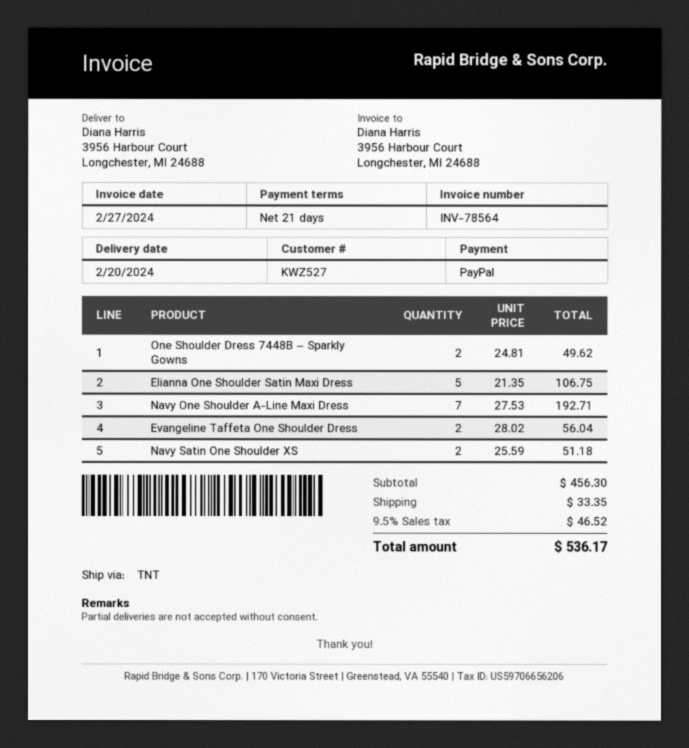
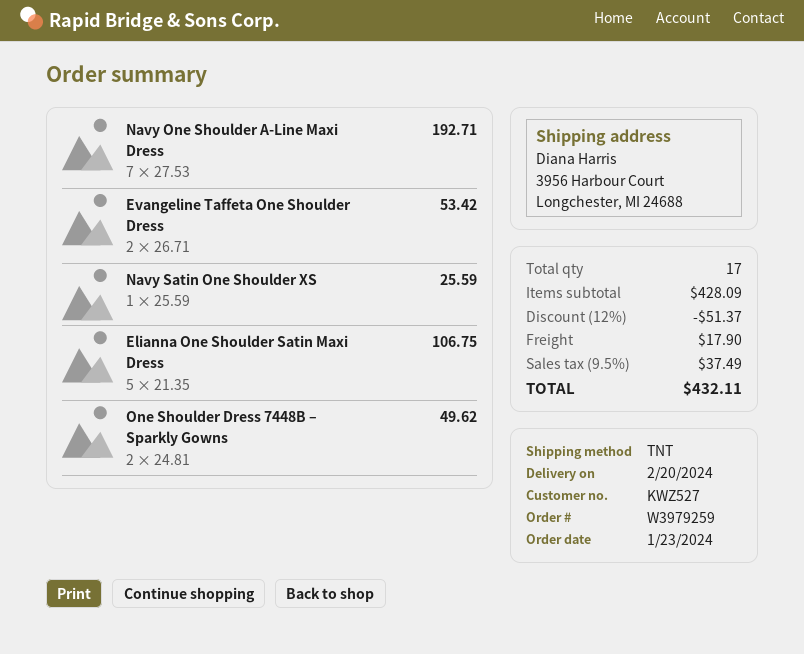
Evangeline Taffeta One Shoulder Dress: 2 x 28.02 = 56.04 -> 2 x 26.71 = 53.42
Navy Satin One Shoulder XS: 2 x 25.59 = 51.18 -> 1 x 25.59 = 25.59
subtotal: 456.30 -> 428.09
discount: none -> 12% = 51.37
shipping: 33.35 -> 17.90
tax: 9.5% = 46.52 -> 9.5% = 37.49
total: 536.17 -> 432.11

